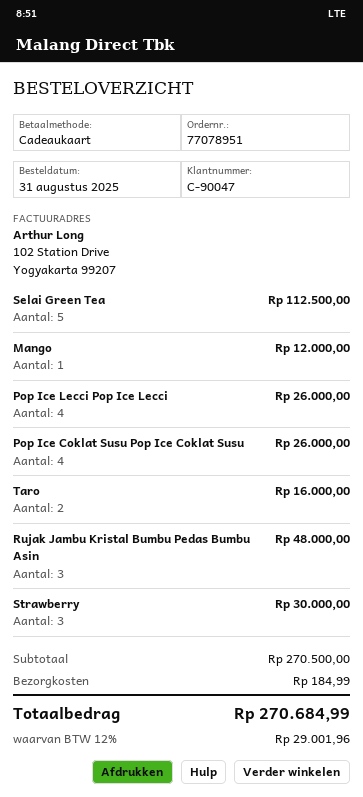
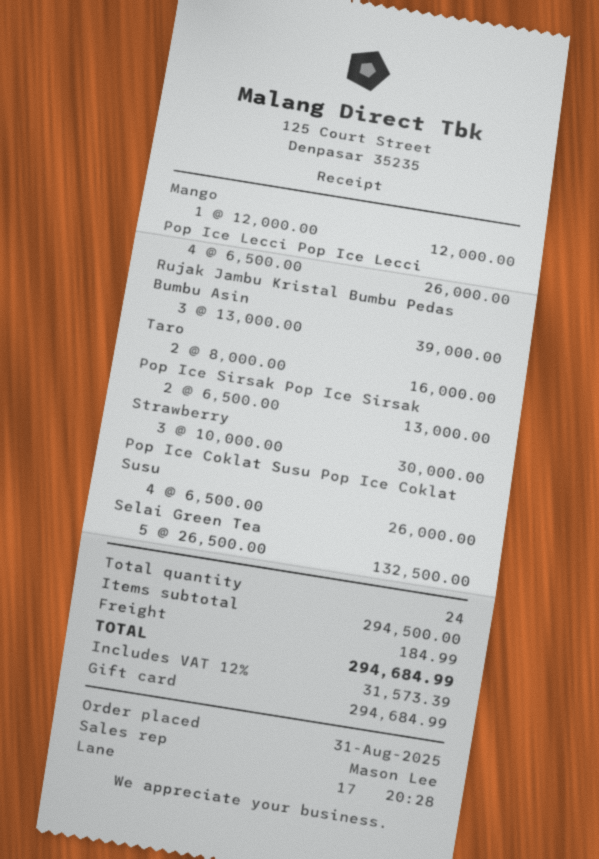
Selai Green Tea: 5 for 112500.00 -> 5 for 132500.00
Rujak Jambu Kristal Bumbu Pedas Bumbu Asin: 3 for 48000.00 -> 3 for 39000.00
Pop Ice Sirsak Pop Ice Sirsak: none -> 2 for 13000.00
subtotal: 270500.00 -> 294500.00
tax: 12% = 29001.96 -> 12% = 31573.39
total: 270684.99 -> 294684.99

